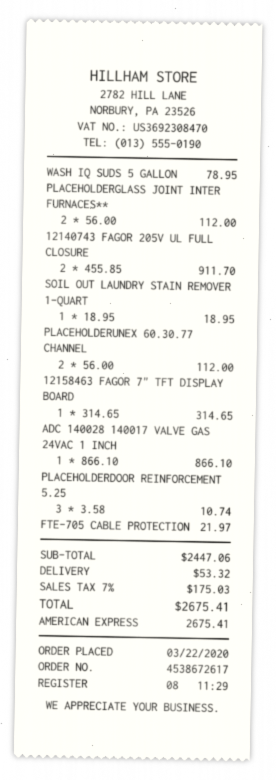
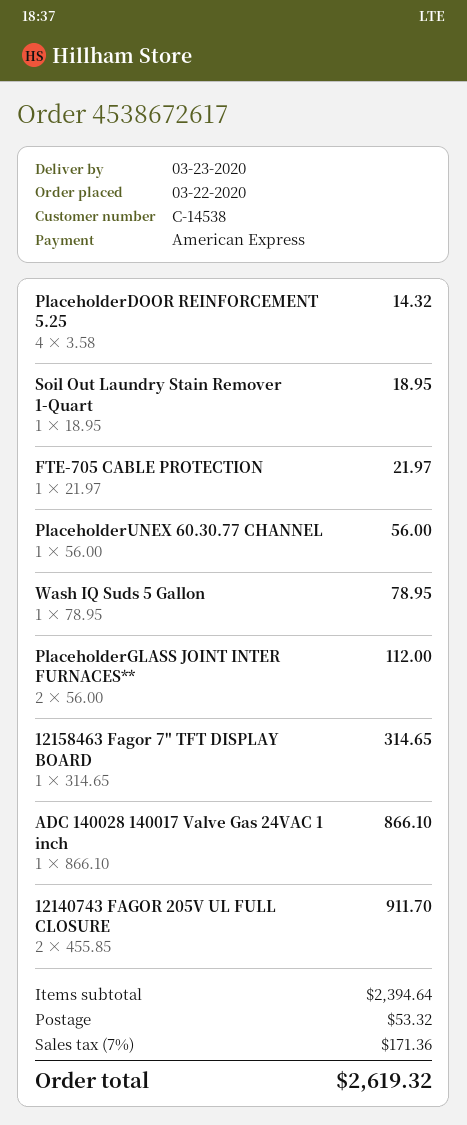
PLACEHOLDERUNEX 60.30.77 CHANNEL: 2 x 56.00 = 112.00 -> 1 x 56.00 = 56.00
PLACEHOLDERDOOR REINFORCEMENT 5.25: 3 x 3.58 = 10.74 -> 4 x 3.58 = 14.32
subtotal: 2447.06 -> 2394.64
tax: 7% = 175.03 -> 7% = 171.36
total: 2675.41 -> 2619.32

